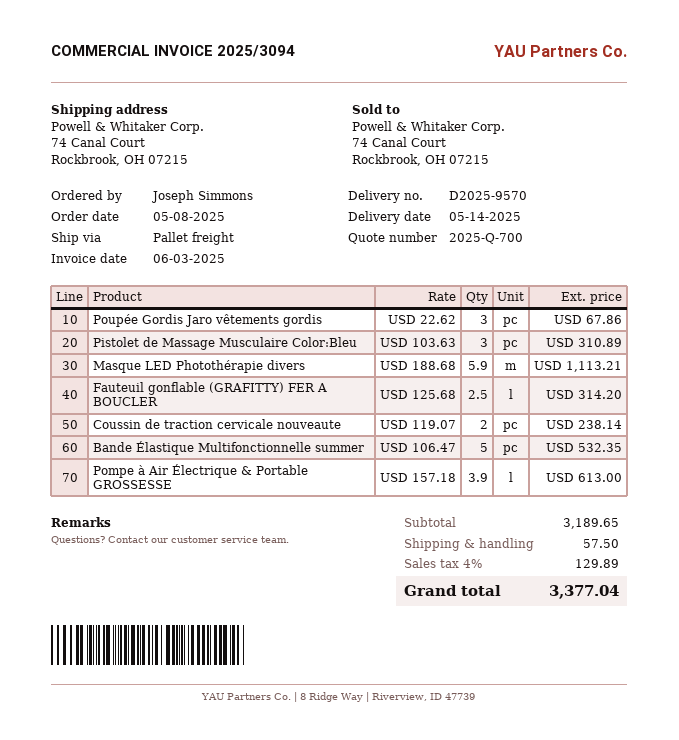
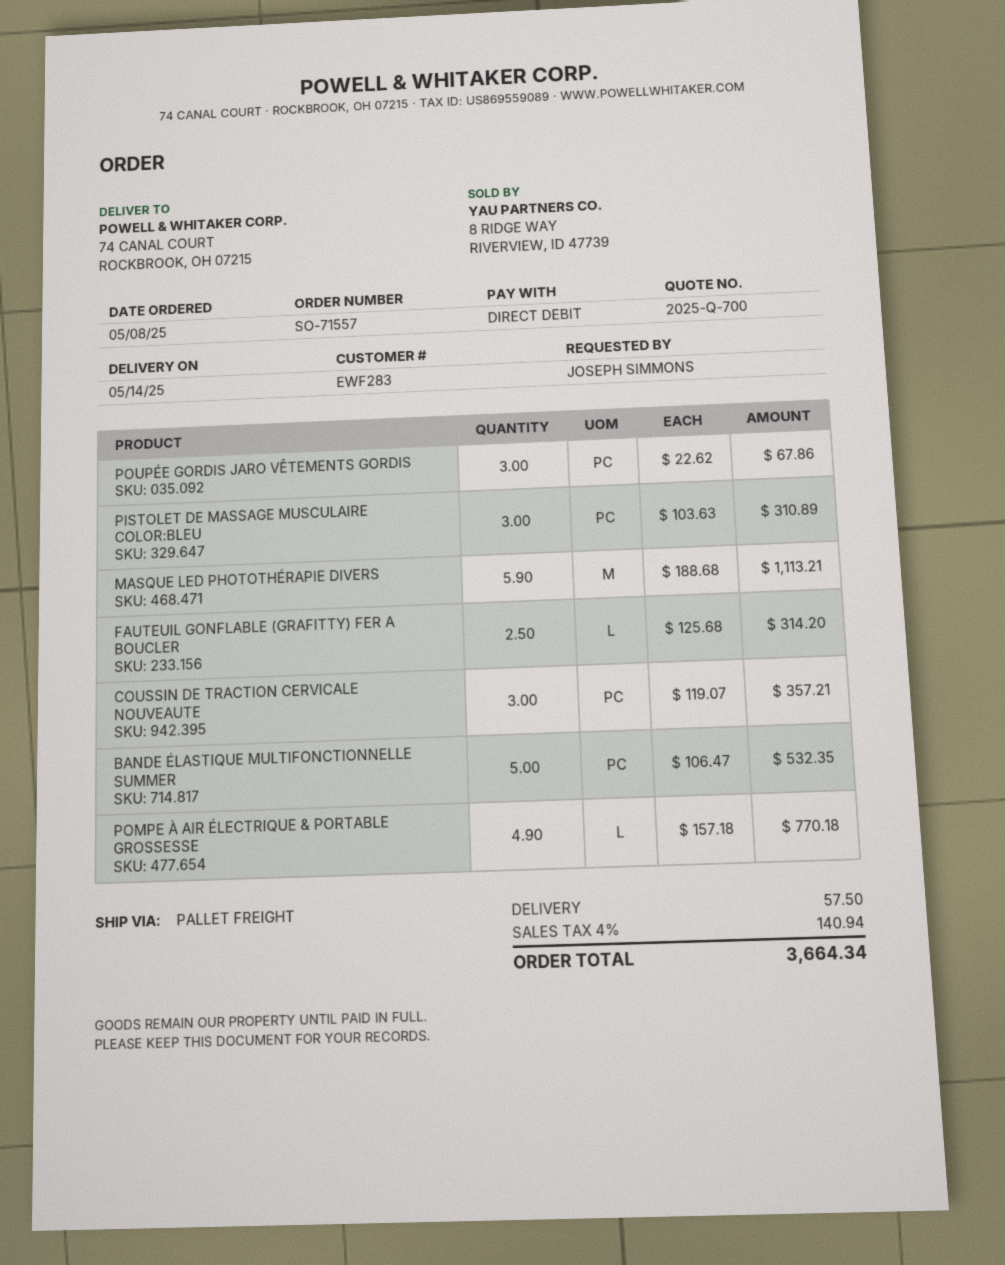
Coussin de traction cervicale nouveaute: 2 x 119.07 = 238.14 -> 3 x 119.07 = 357.21
Pompe à Air Électrique & Portable GROSSESSE: 3.9 x 157.18 = 613.00 -> 4.9 x 157.18 = 770.18
tax: 4% = 129.89 -> 4% = 140.94
total: 3377.04 -> 3664.34

